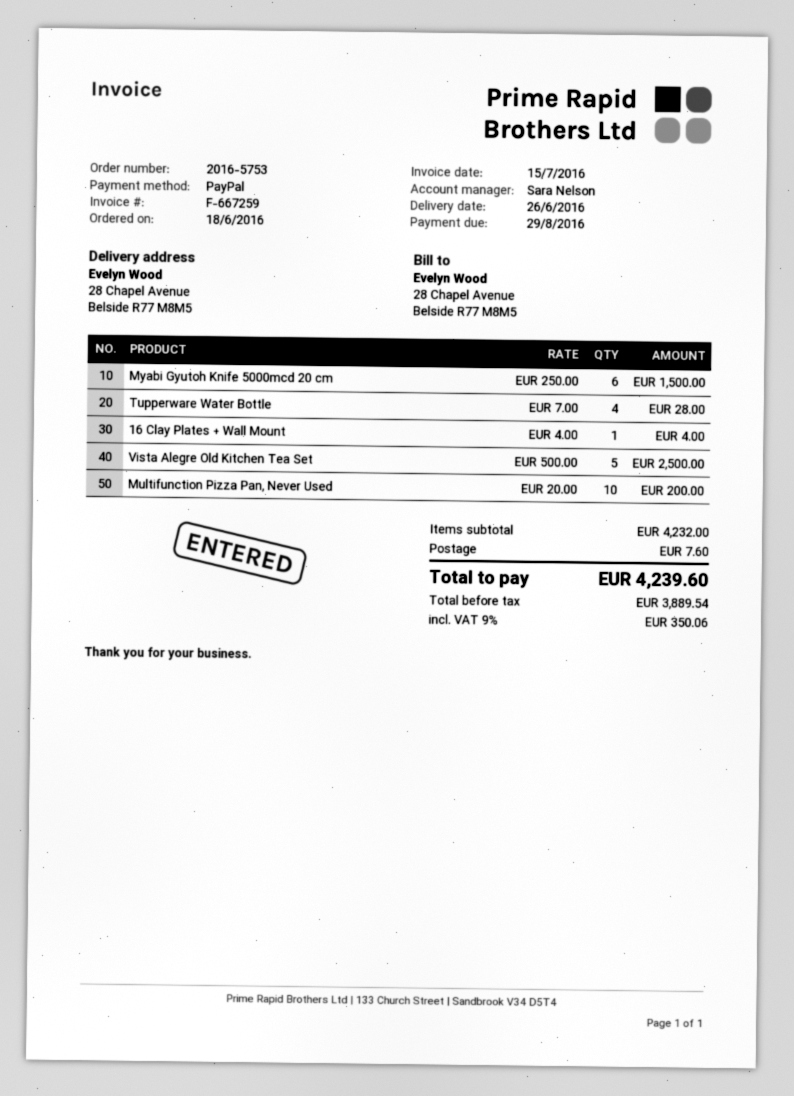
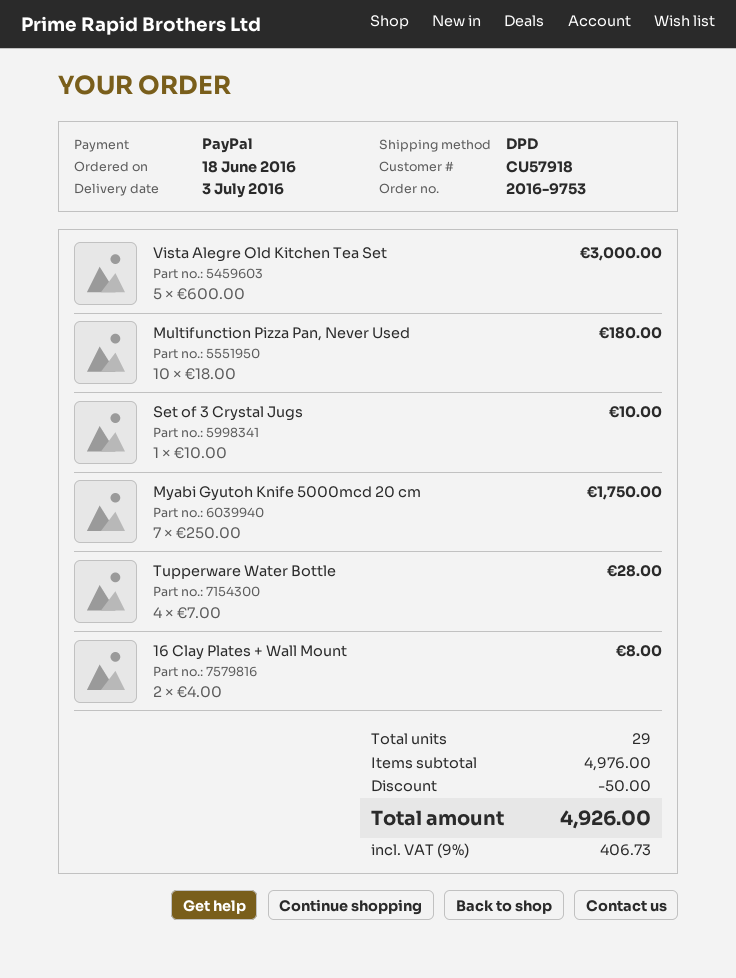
order number: 2016-5753 -> 2016-9753
delivery date: 2016-06-26 -> 2016-07-03
Myabi Gyutoh Knife 5000mcd 20 cm: 6 x 250.00 = 1500.00 -> 7 x 250.00 = 1750.00
16 Clay Plates + Wall Mount: 1 x 4.00 = 4.00 -> 2 x 4.00 = 8.00
Vista Alegre Old Kitchen Tea Set: 5 x 500.00 = 2500.00 -> 5 x 600.00 = 3000.00
Multifunction Pizza Pan, Never Used: 10 x 20.00 = 200.00 -> 10 x 18.00 = 180.00
Set of 3 Crystal Jugs: none -> 1 x 10.00 = 10.00
subtotal: 4232.00 -> 4976.00
discount: none -> 50.00
shipping: 7.60 -> none
tax: 9% = 350.06 -> 9% = 406.73
total: 4239.60 -> 4926.00

